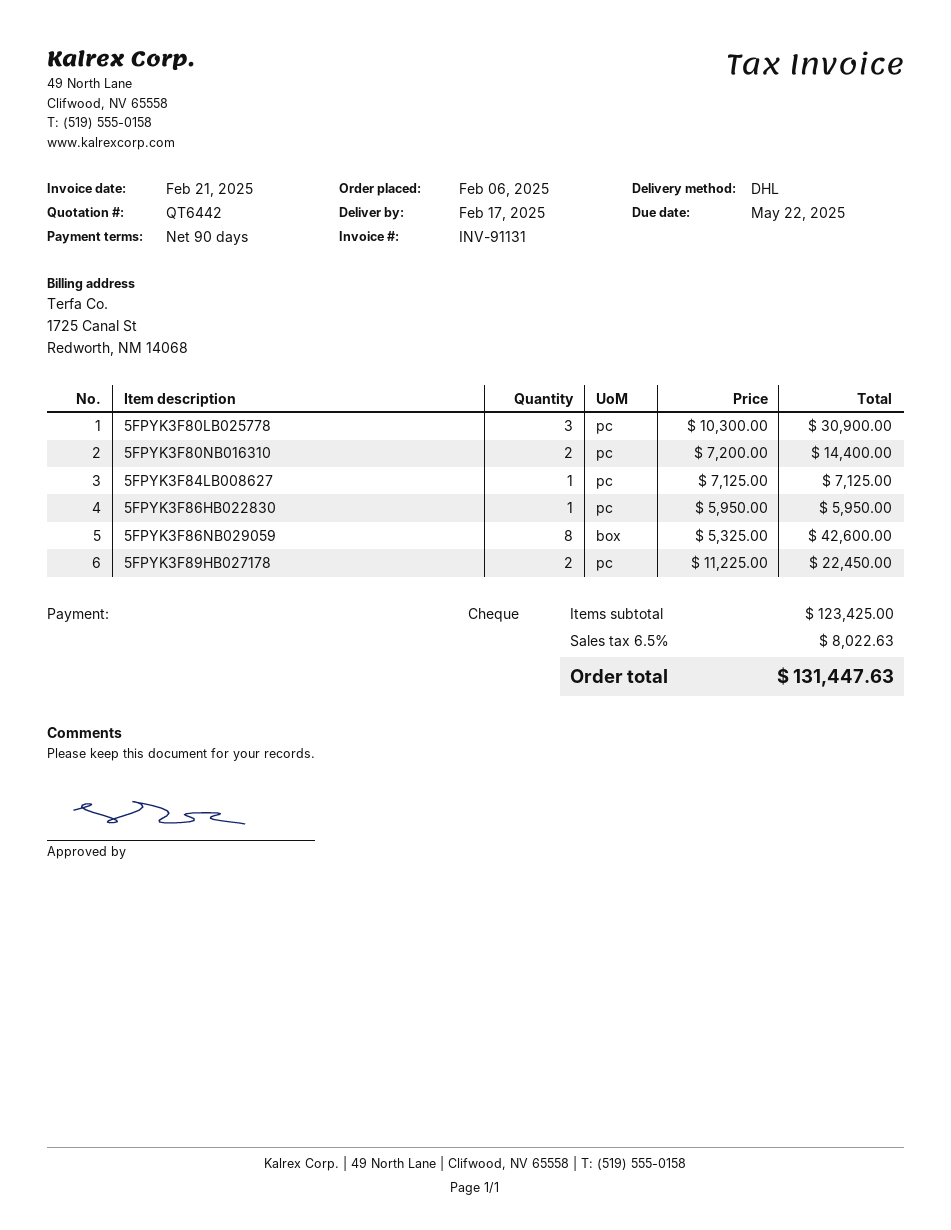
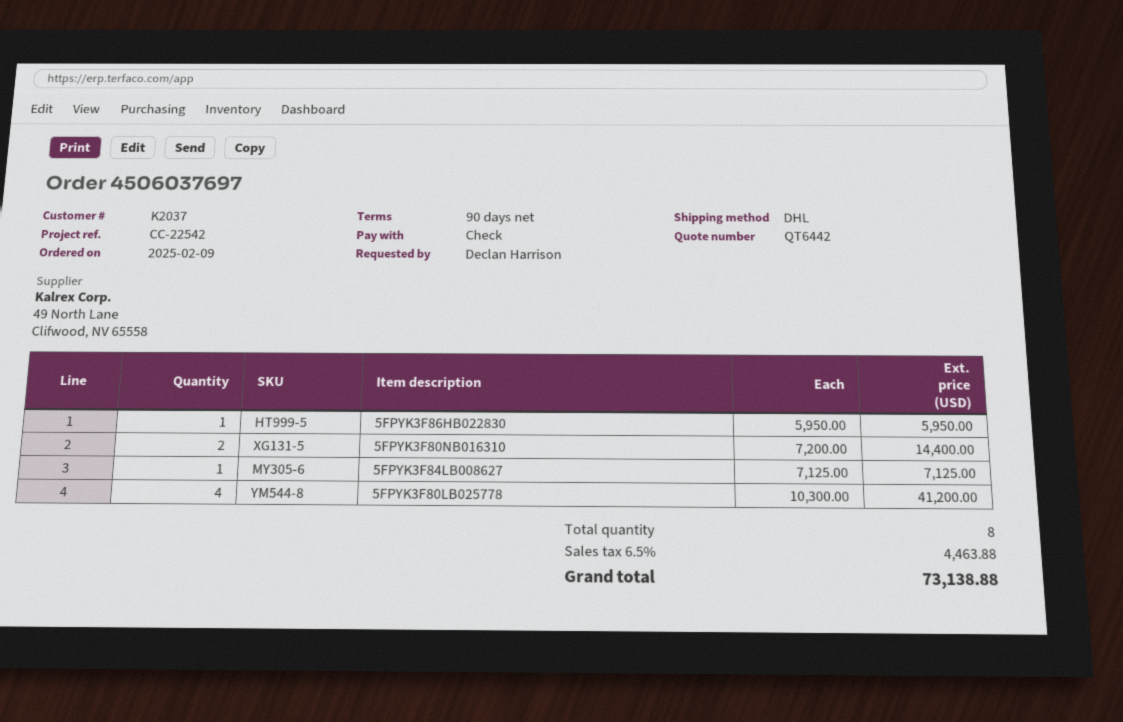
order date: 2025-02-06 -> 2025-02-09
5FPYK3F80LB025778: 3 x 10300.00 = 30900.00 -> 4 x 10300.00 = 41200.00
5FPYK3F86NB029059: 8 x 5325.00 = 42600.00 -> none
5FPYK3F89HB027178: 2 x 11225.00 = 22450.00 -> none
tax: 6.5% = 8022.63 -> 6.5% = 4463.88
total: 131447.63 -> 73138.88

